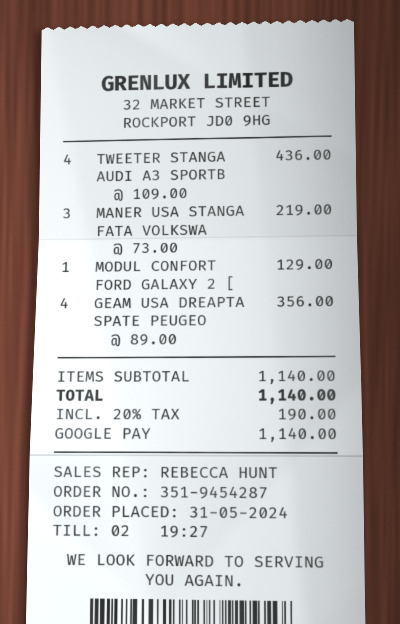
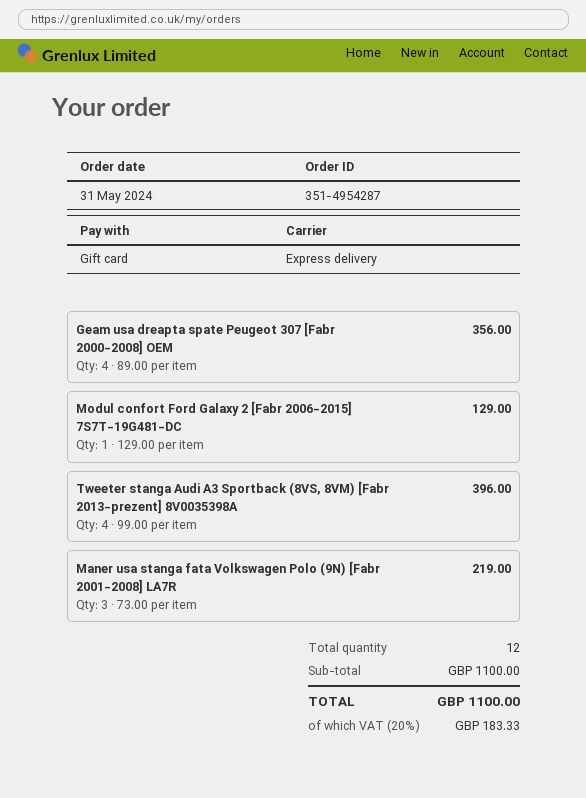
order number: 351-9454287 -> 351-4954287
payment method: Google Pay -> gift card
TWEETER STANGA AUDI A3 SPORTB: 4 x 109.00 = 436.00 -> 4 x 99.00 = 396.00
subtotal: 1140.00 -> 1100.00
tax: 20% = 190.00 -> 20% = 183.33
total: 1140.00 -> 1100.00

